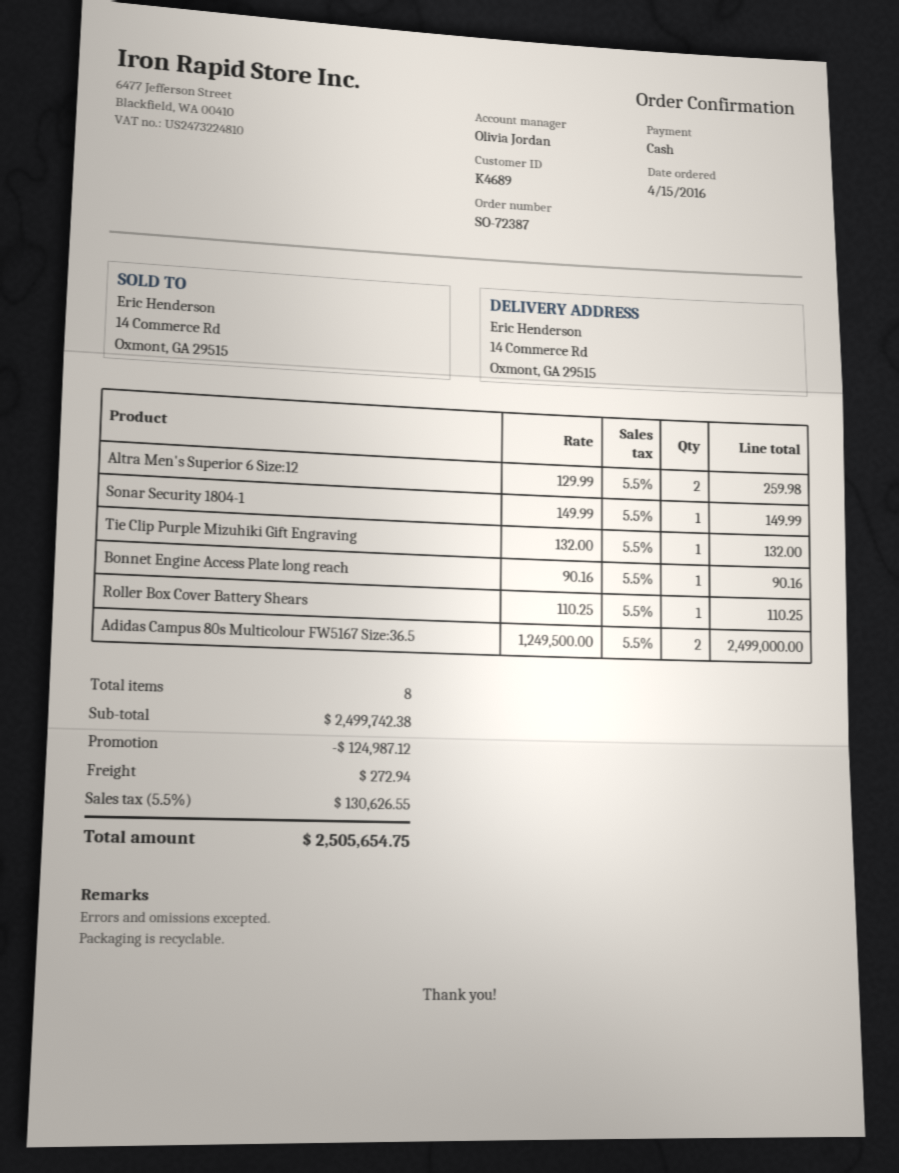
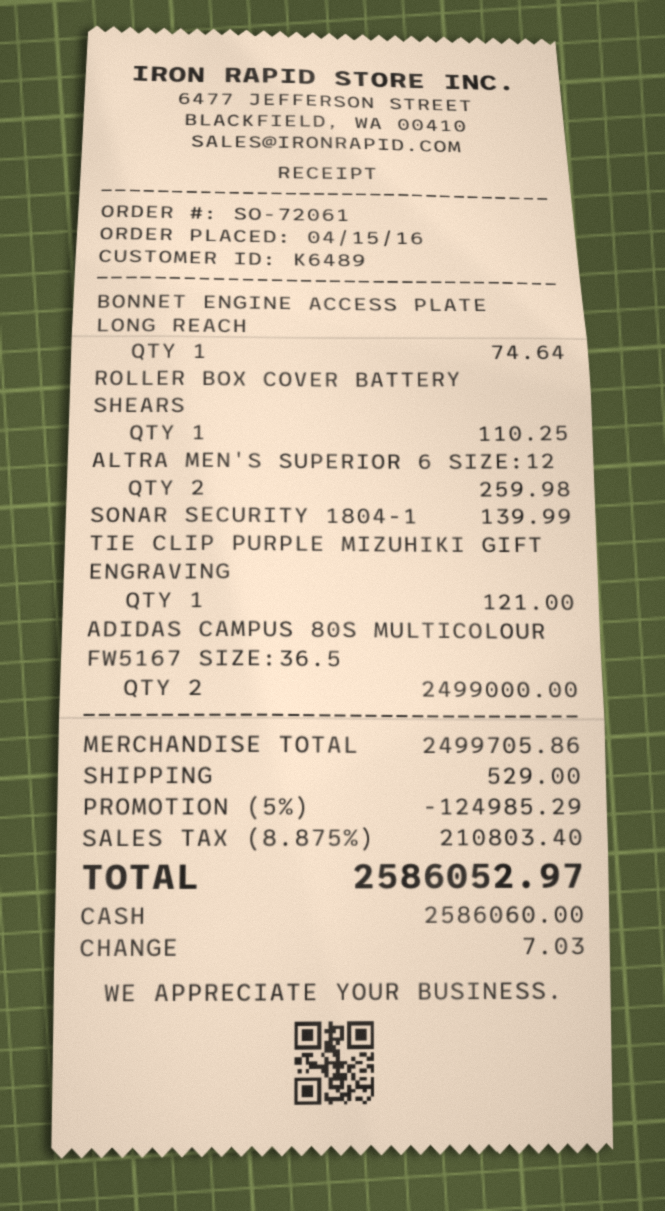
order number: SO-72387 -> SO-72061
customer number: K4689 -> K6489
Sonar Security 1804-1: 1 for 149.99 -> 1 for 139.99
Tie Clip Purple Mizuhiki Gift Engraving: 1 for 132.00 -> 1 for 121.00
Bonnet Engine Access Plate long reach: 1 for 90.16 -> 1 for 74.64
subtotal: 2499742.38 -> 2499705.86
discount: 124987.12 -> 124985.29
shipping: 272.94 -> 529.00
tax: 5.5% = 130626.55 -> 8.875% = 210803.40
total: 2505654.75 -> 2586052.97

